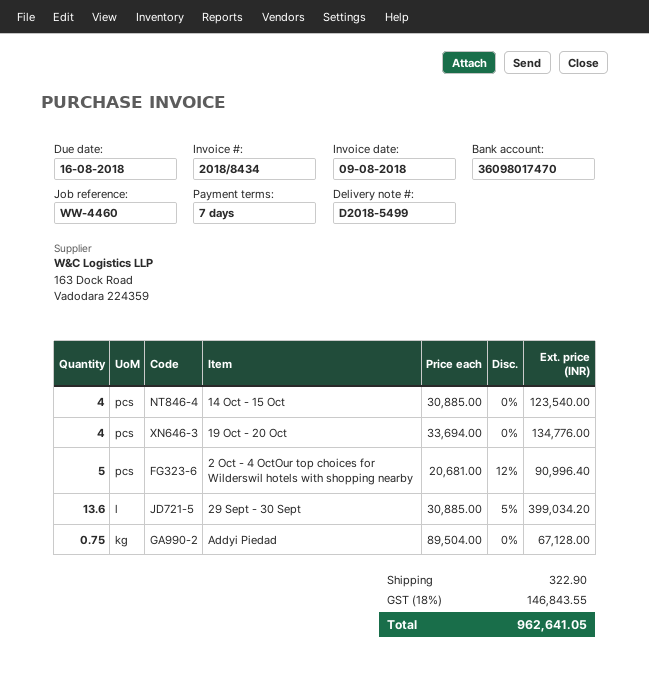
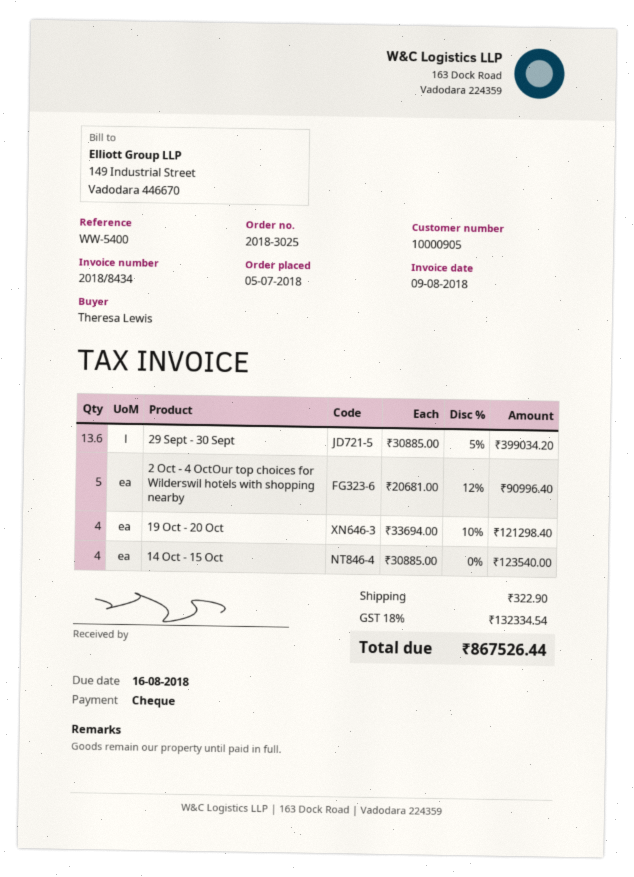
reference: WW-4460 -> WW-5400
19 Oct - 20 Oct: 4 x 33694.00 = 134776.00 -> 4 x 33694.00 - 10% = 121298.40
Addyi Piedad: 0.75 x 89504.00 = 67128.00 -> none
tax: 18% = 146843.55 -> 18% = 132334.54
total: 962641.05 -> 867526.44

